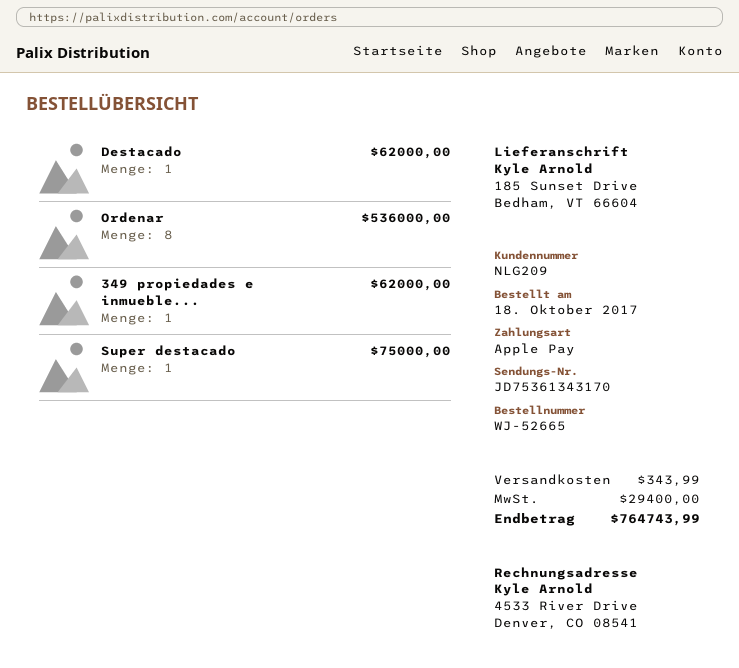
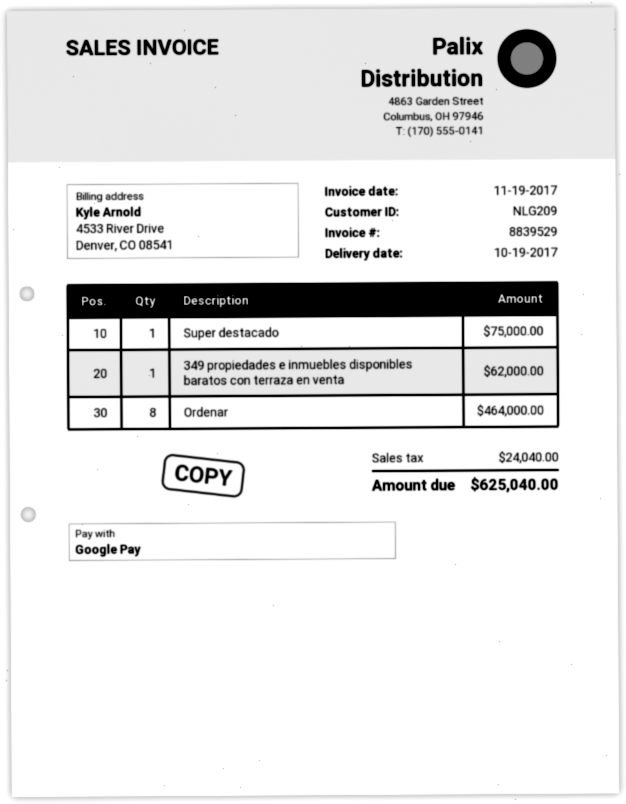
payment method: Apple Pay -> Google Pay
Destacado: 1 for 62000.00 -> none
Ordenar: 8 for 536000.00 -> 8 for 464000.00
shipping: 343.99 -> none
tax: 29400.00 -> 24040.00
total: 764743.99 -> 625040.00

